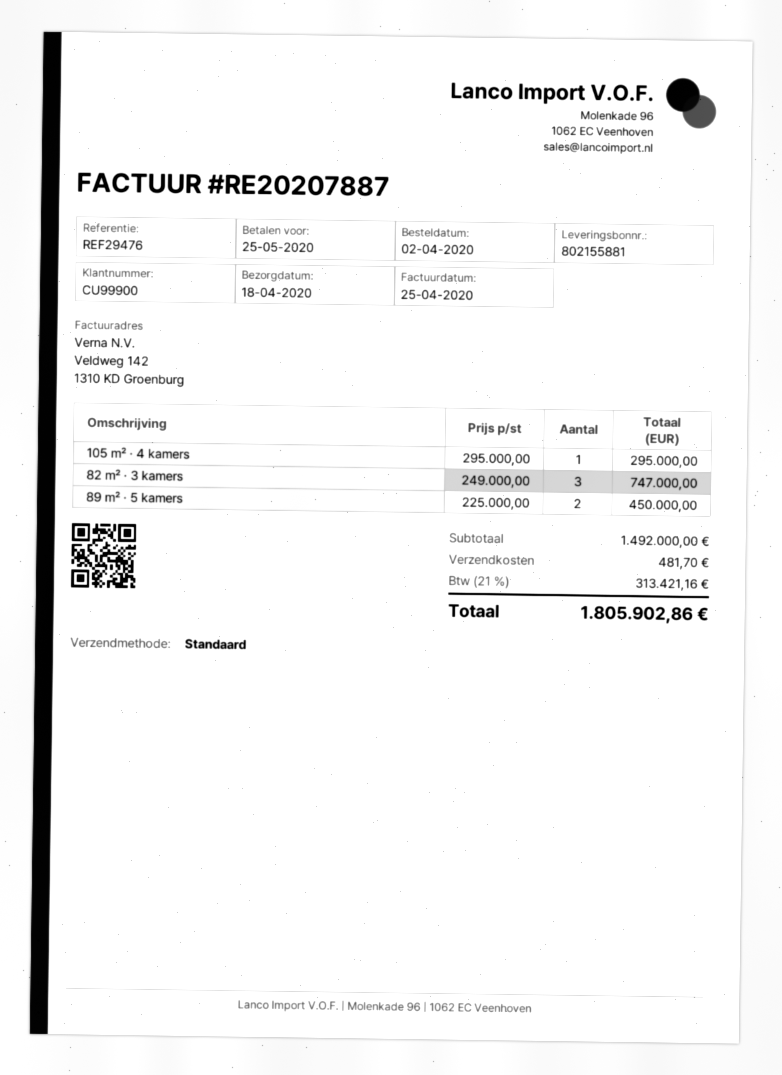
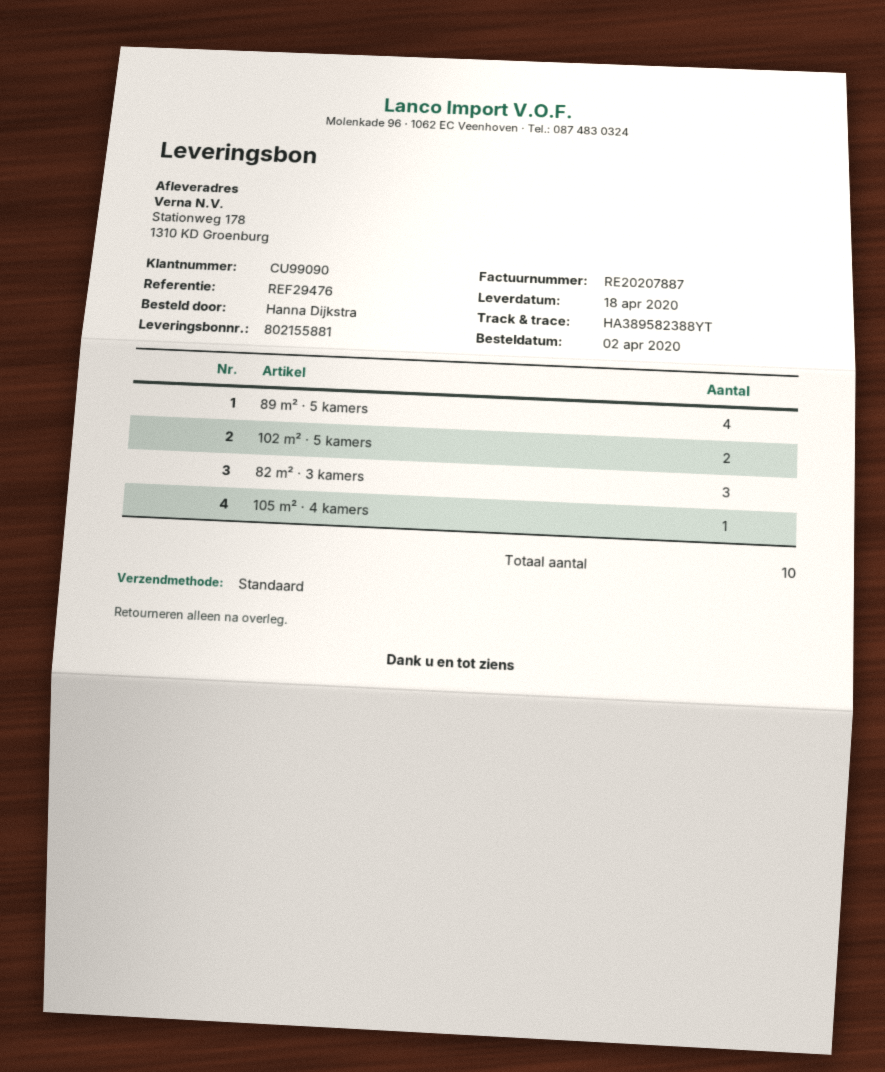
customer number: CU99900 -> CU99090
89 m² · 5 kamers: 2 -> 4
102 m² · 5 kamers: none -> 2

